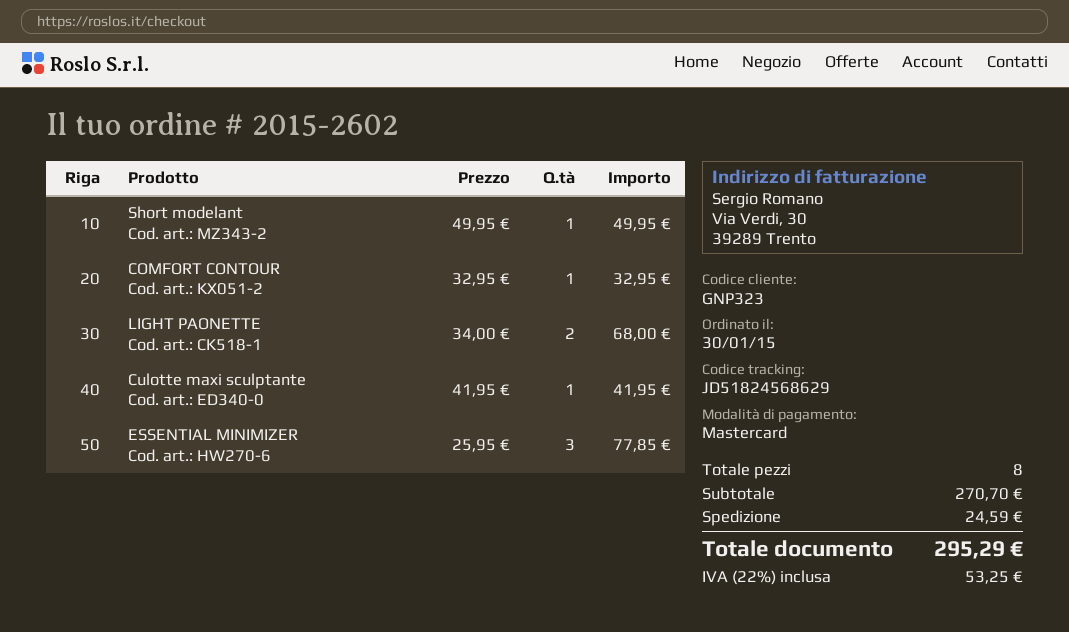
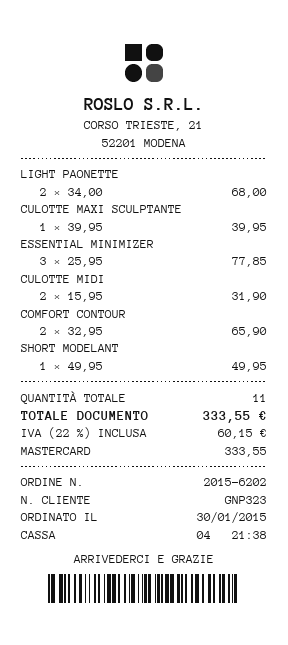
order number: 2015-2602 -> 2015-6202
COMFORT CONTOUR: 1 x 32.95 = 32.95 -> 2 x 32.95 = 65.90
Culotte maxi sculptante: 1 x 41.95 = 41.95 -> 1 x 39.95 = 39.95
CULOTTE MIDI: none -> 2 x 15.95 = 31.90
total quantity: 8 -> 11
shipping: 24.59 -> none
tax: 22% = 53.25 -> 22% = 60.15
total: 295.29 -> 333.55

